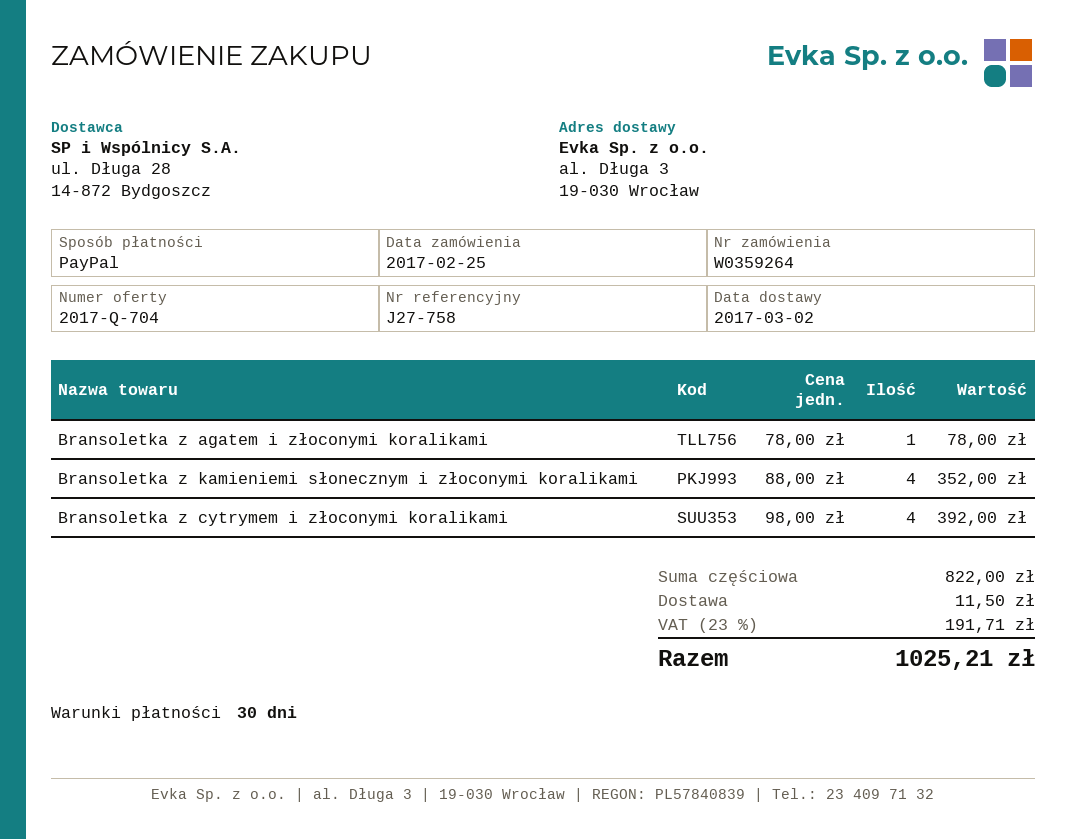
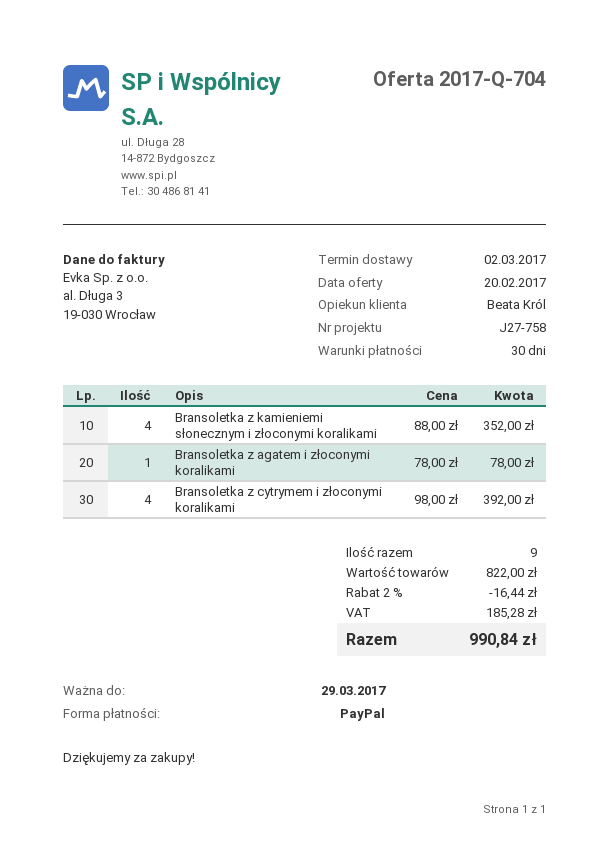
discount: none -> 2% = 16.44
shipping: 11.50 -> none
tax: 191.71 -> 185.28
total: 1025.21 -> 990.84

